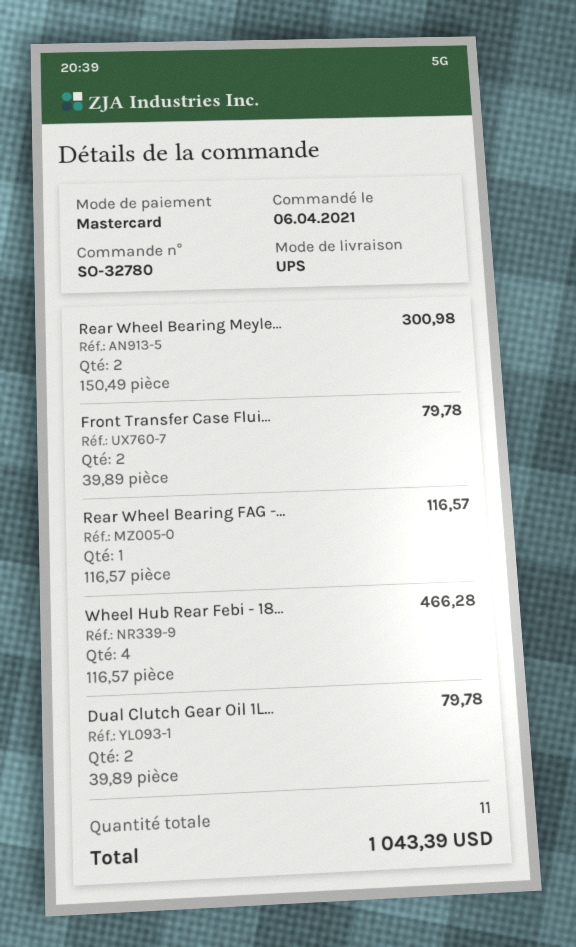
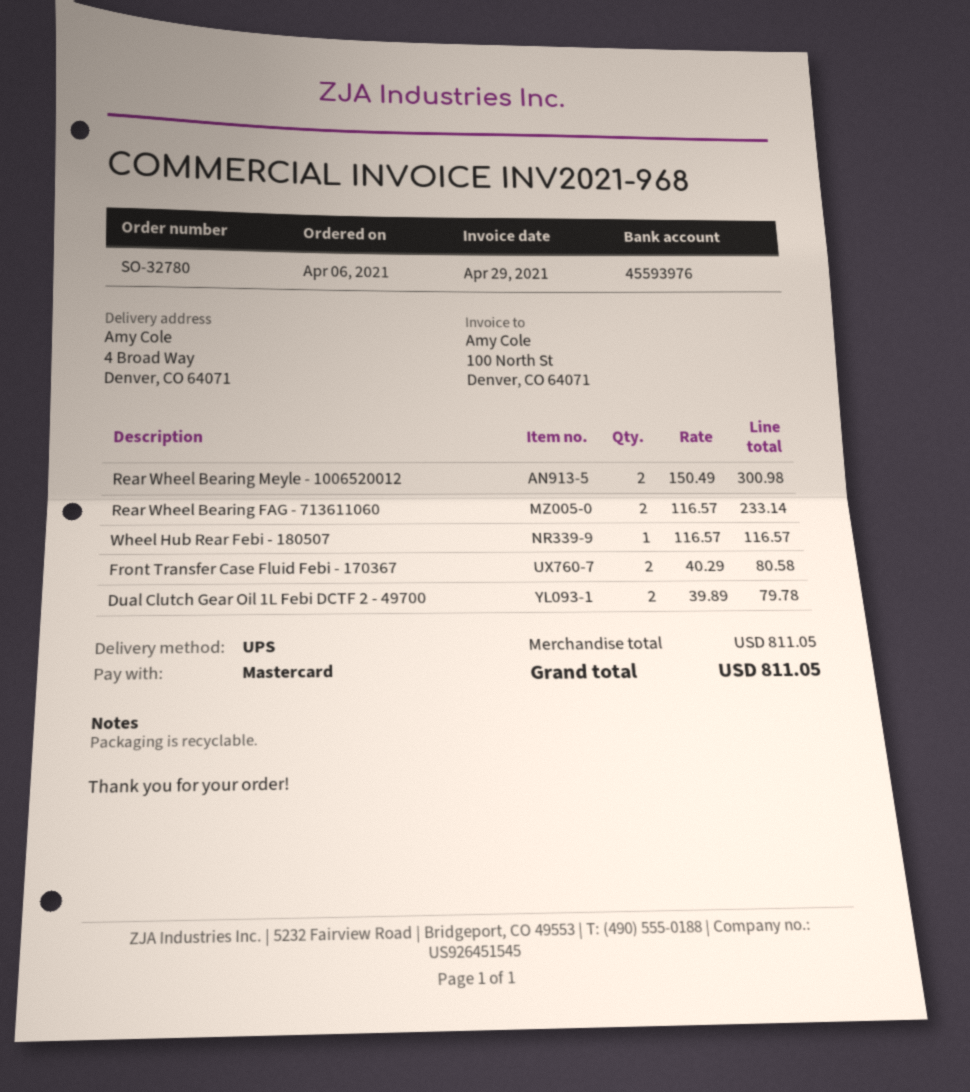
Front Transfer Case Flui...: 2 x 39.89 = 79.78 -> 2 x 40.29 = 80.58
Rear Wheel Bearing FAG -...: 1 x 116.57 = 116.57 -> 2 x 116.57 = 233.14
Wheel Hub Rear Febi - 18...: 4 x 116.57 = 466.28 -> 1 x 116.57 = 116.57
total: 1043.39 -> 811.05

